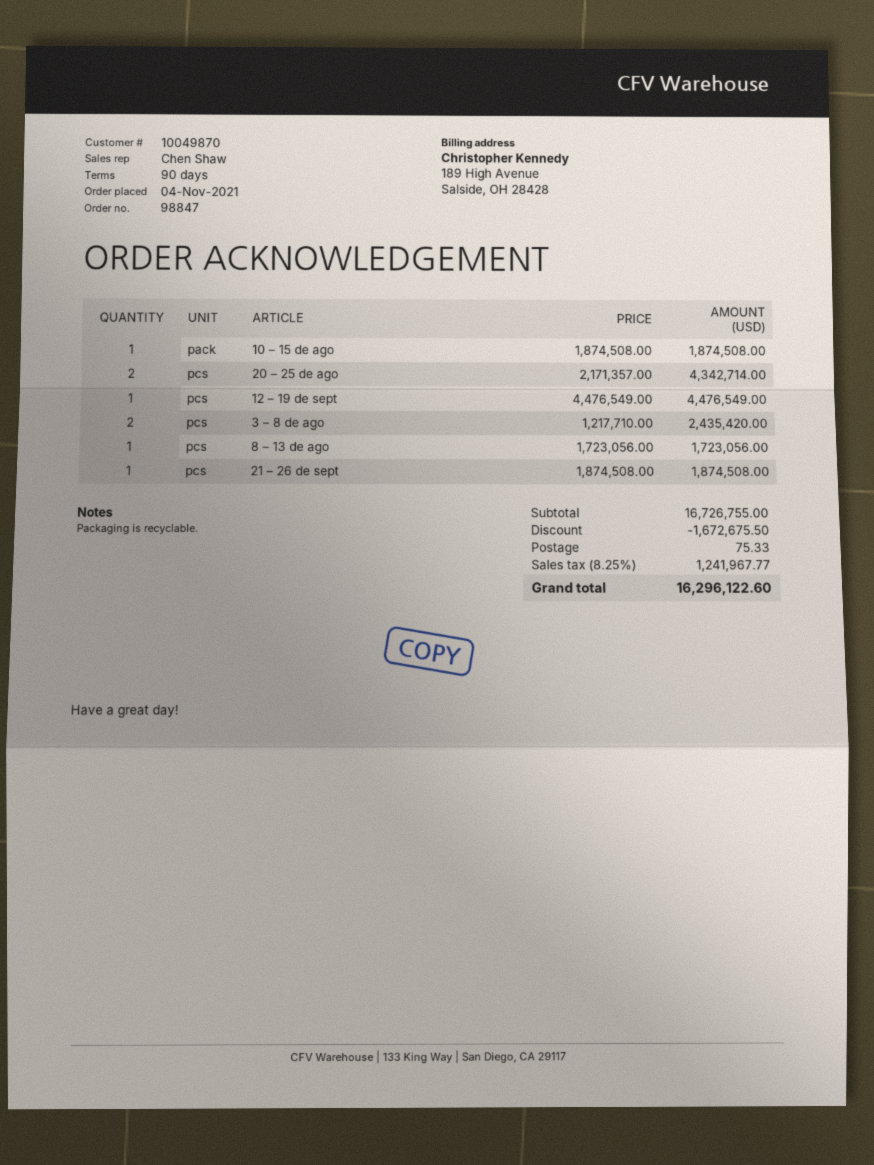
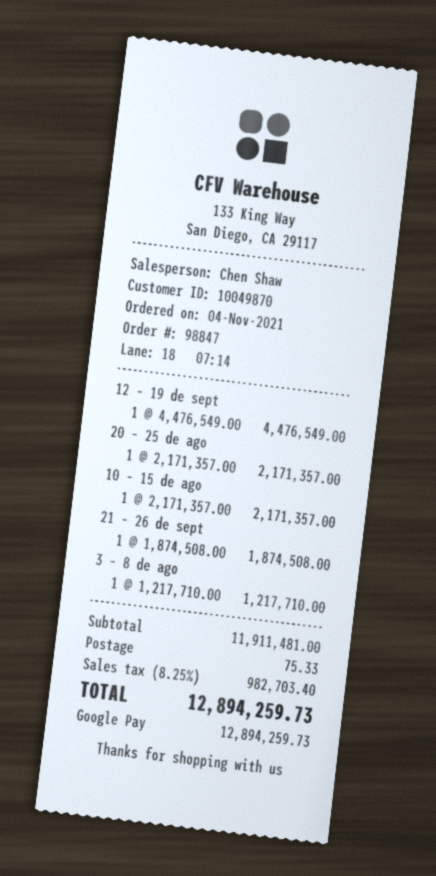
10 – 15 de ago: 1 x 1874508.00 = 1874508.00 -> 1 x 2171357.00 = 2171357.00
20 – 25 de ago: 2 x 2171357.00 = 4342714.00 -> 1 x 2171357.00 = 2171357.00
3 – 8 de ago: 2 x 1217710.00 = 2435420.00 -> 1 x 1217710.00 = 1217710.00
8 – 13 de ago: 1 x 1723056.00 = 1723056.00 -> none
subtotal: 16726755.00 -> 11911481.00
discount: 1672675.50 -> none
tax: 8.25% = 1241967.77 -> 8.25% = 982703.40
total: 16296122.60 -> 12894259.73

